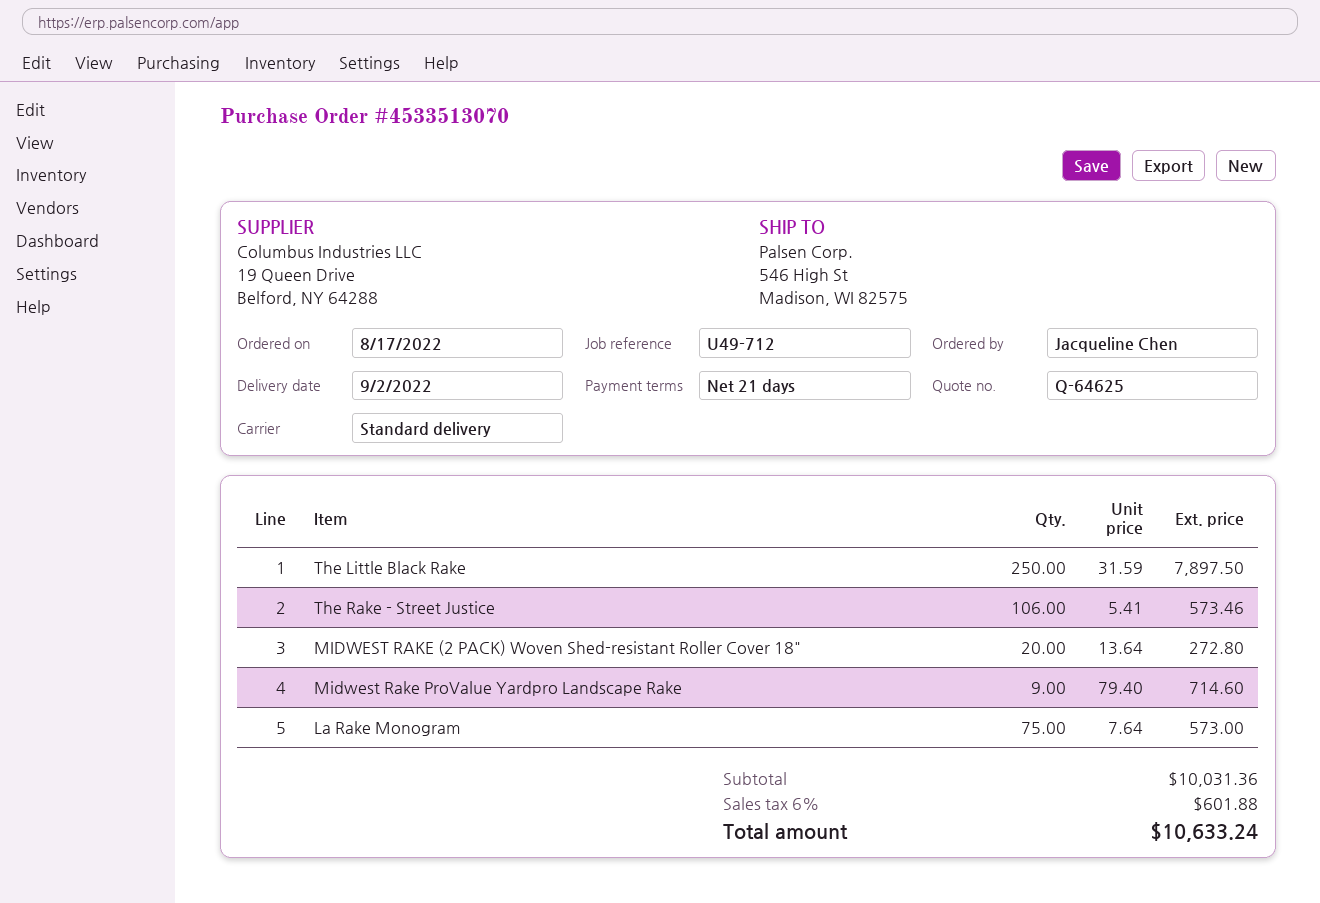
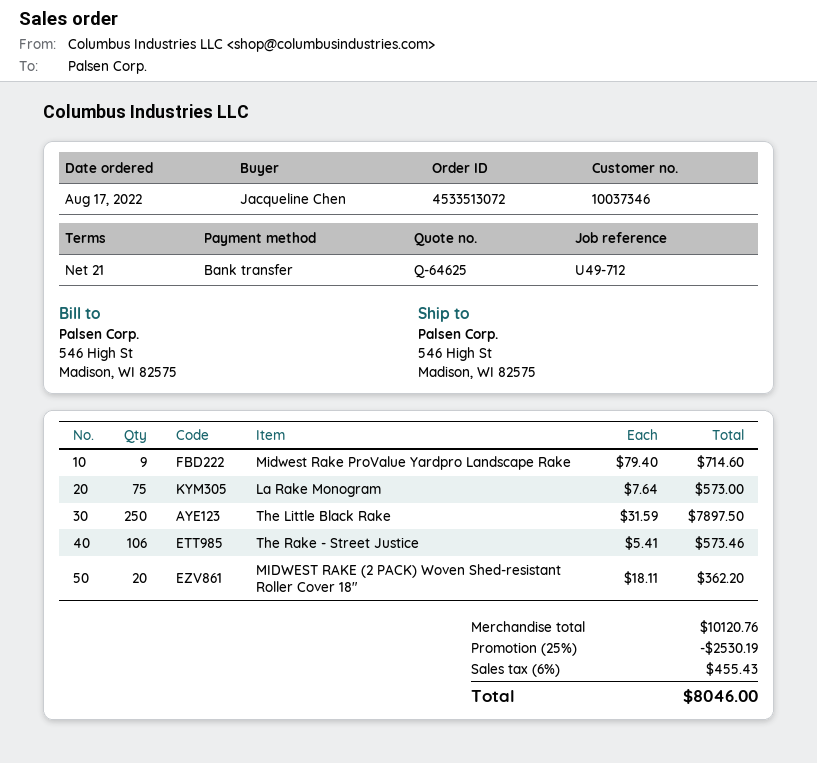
order number: 4533513070 -> 4533513072
MIDWEST RAKE (2 PACK) Woven Shed-resistant Roller Cover 18": 20 x 13.64 = 272.80 -> 20 x 18.11 = 362.20
subtotal: 10031.36 -> 10120.76
discount: none -> 25% = 2530.19
tax: 6% = 601.88 -> 6% = 455.43
total: 10633.24 -> 8046.00

